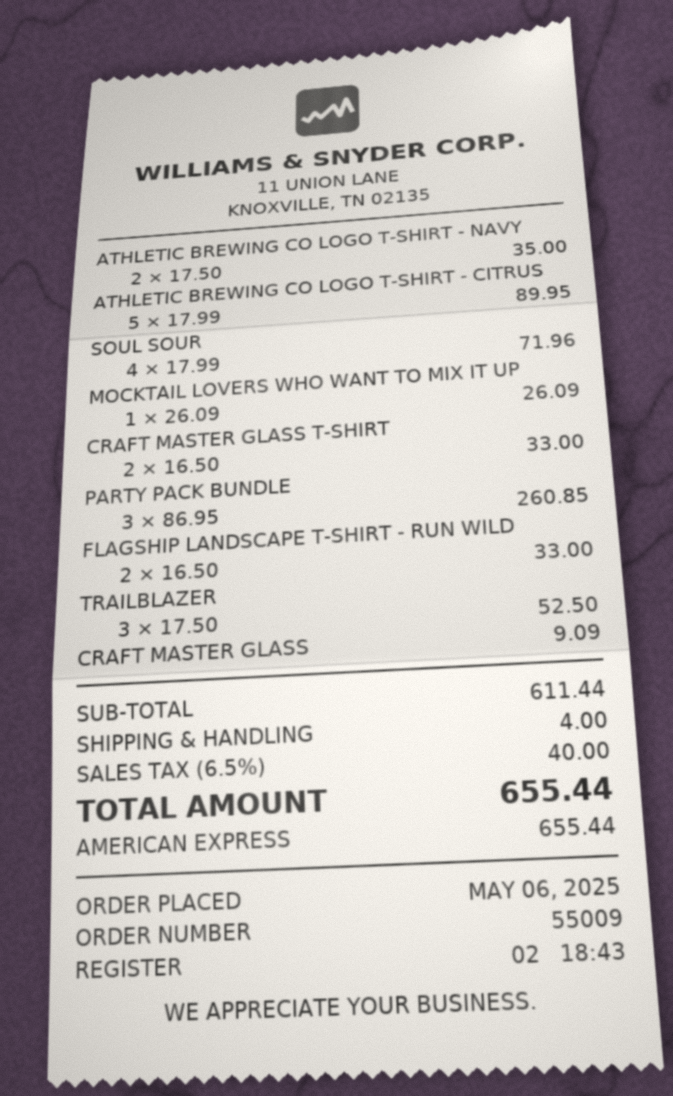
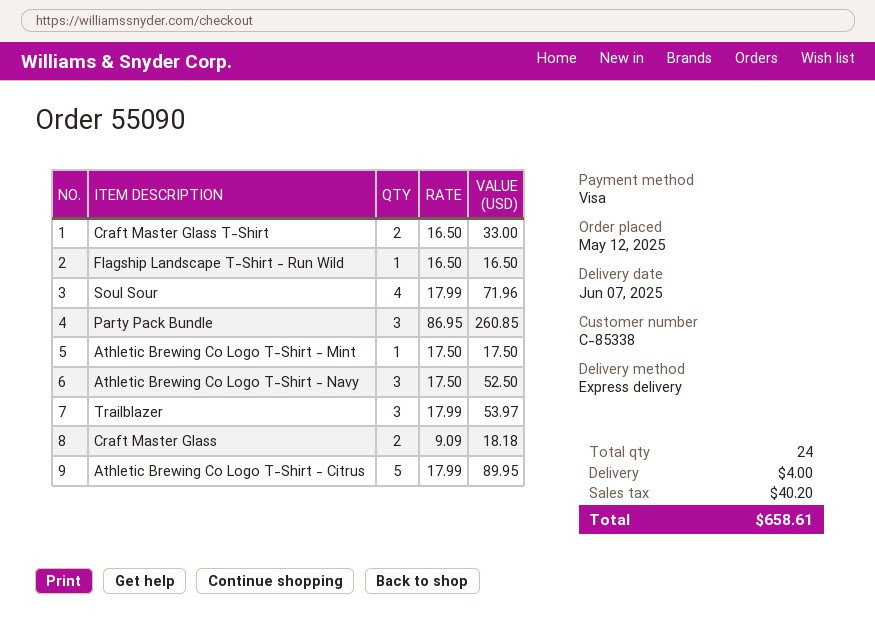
order number: 55009 -> 55090
order date: 2025-05-06 -> 2025-05-12
payment method: American Express -> Visa
ATHLETIC BREWING CO LOGO T-SHIRT - NAVY: 2 x 17.50 = 35.00 -> 3 x 17.50 = 52.50
MOCKTAIL LOVERS WHO WANT TO MIX IT UP: 1 x 26.09 = 26.09 -> none
FLAGSHIP LANDSCAPE T-SHIRT - RUN WILD: 2 x 16.50 = 33.00 -> 1 x 16.50 = 16.50
TRAILBLAZER: 3 x 17.50 = 52.50 -> 3 x 17.99 = 53.97
CRAFT MASTER GLASS: 1 x 9.09 = 9.09 -> 2 x 9.09 = 18.18
Athletic Brewing Co Logo T-Shirt - Mint: none -> 1 x 17.50 = 17.50
tax: 40.00 -> 40.20
total: 655.44 -> 658.61

